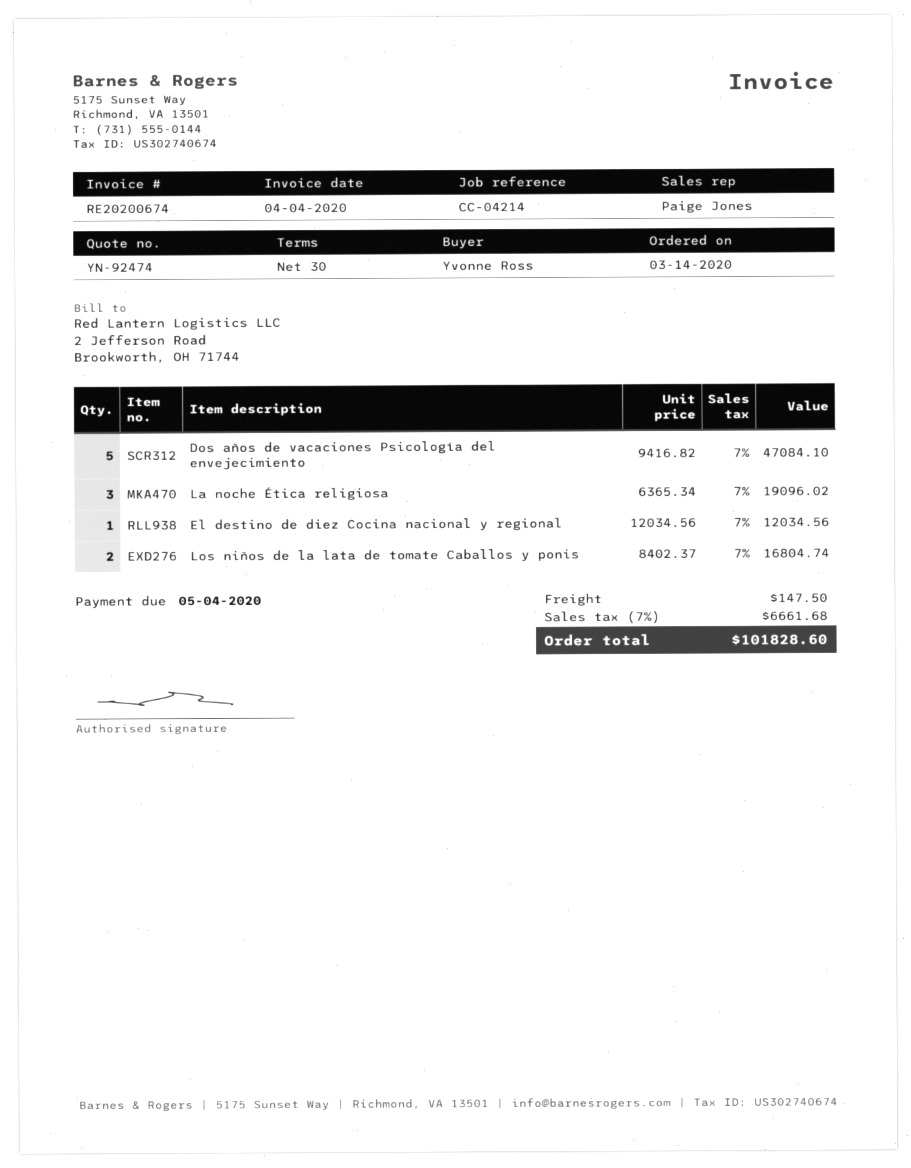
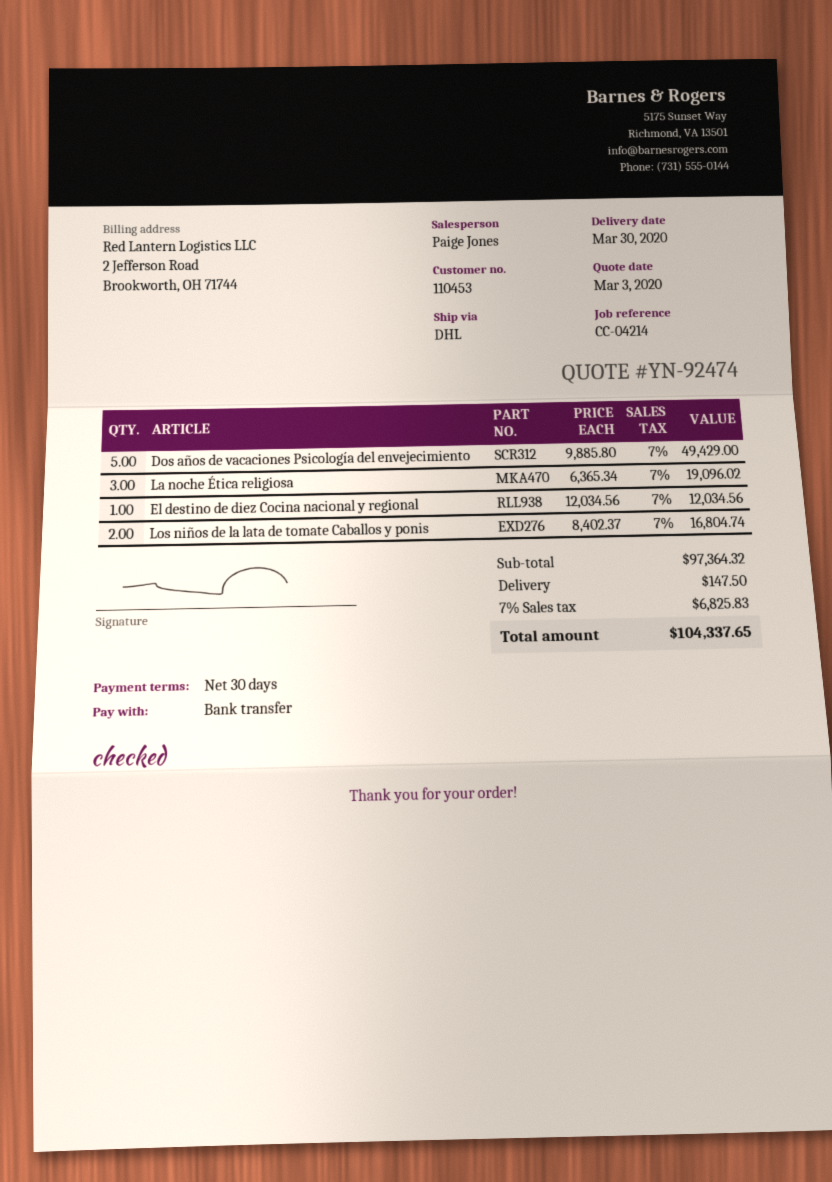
Dos años de vacaciones Psicología del envejecimiento: 5 x 9416.82 = 47084.10 -> 5 x 9885.80 = 49429.00
tax: 7% = 6661.68 -> 7% = 6825.83
total: 101828.60 -> 104337.65

